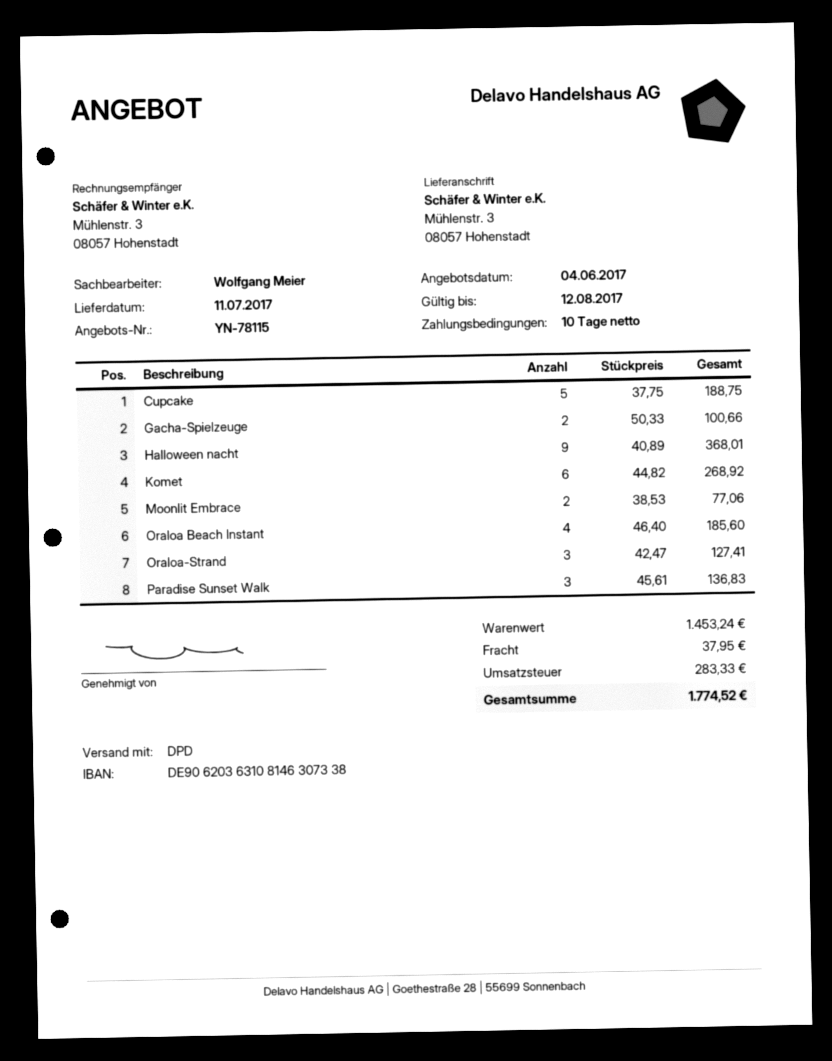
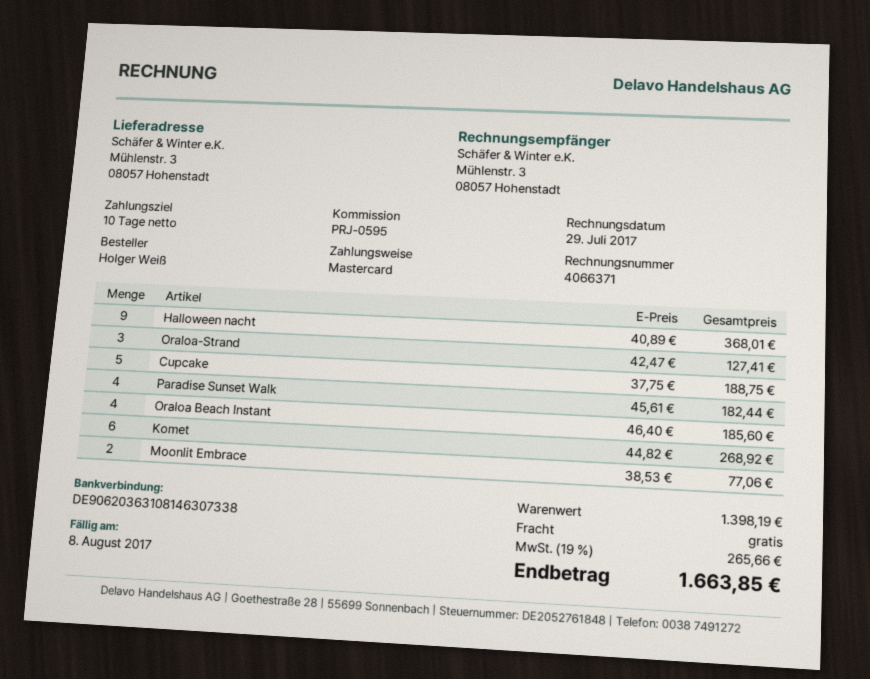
Gacha-Spielzeuge: 2 x 50.33 = 100.66 -> none
Paradise Sunset Walk: 3 x 45.61 = 136.83 -> 4 x 45.61 = 182.44
subtotal: 1453.24 -> 1398.19
shipping: 37.95 -> 0.00
tax: 283.33 -> 265.66
total: 1774.52 -> 1663.85

